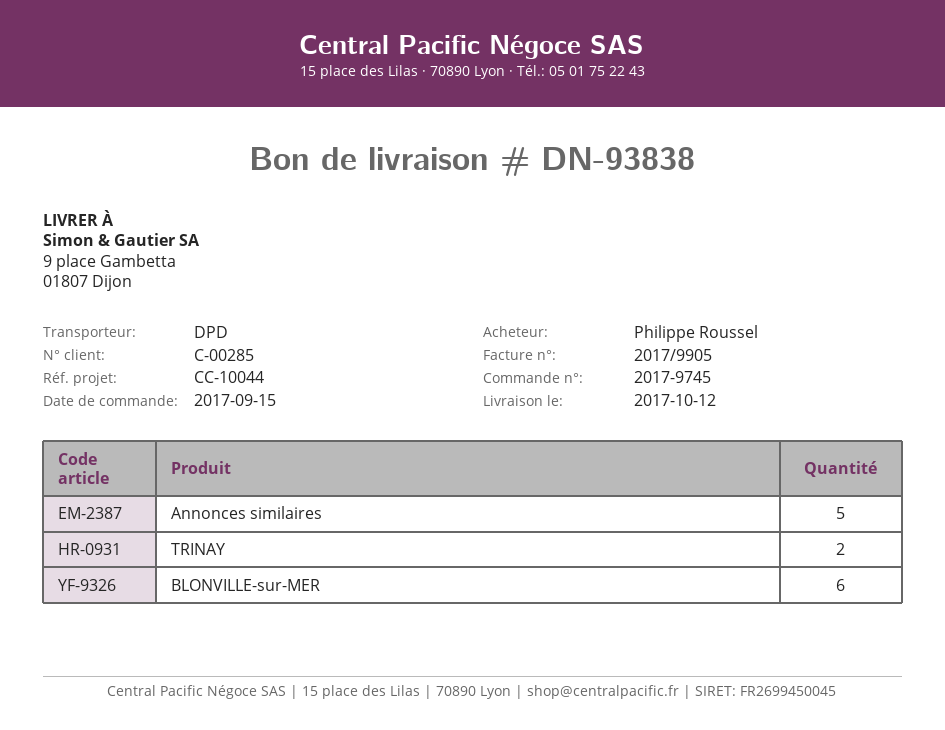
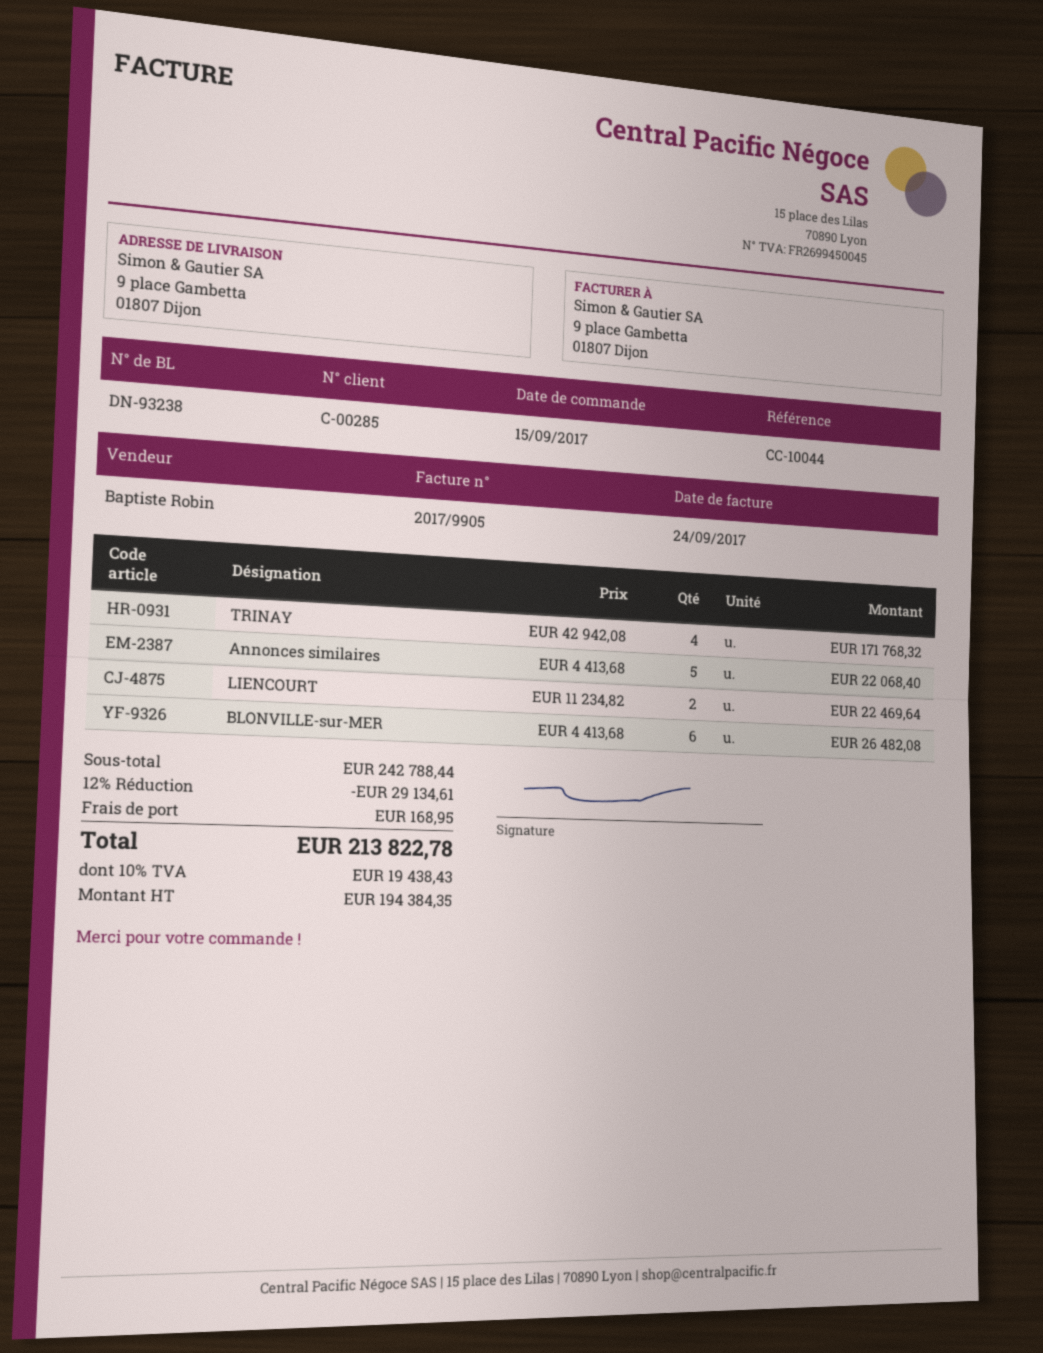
delivery note number: DN-93838 -> DN-93238
TRINAY: 2 -> 4
LIENCOURT: none -> 2

